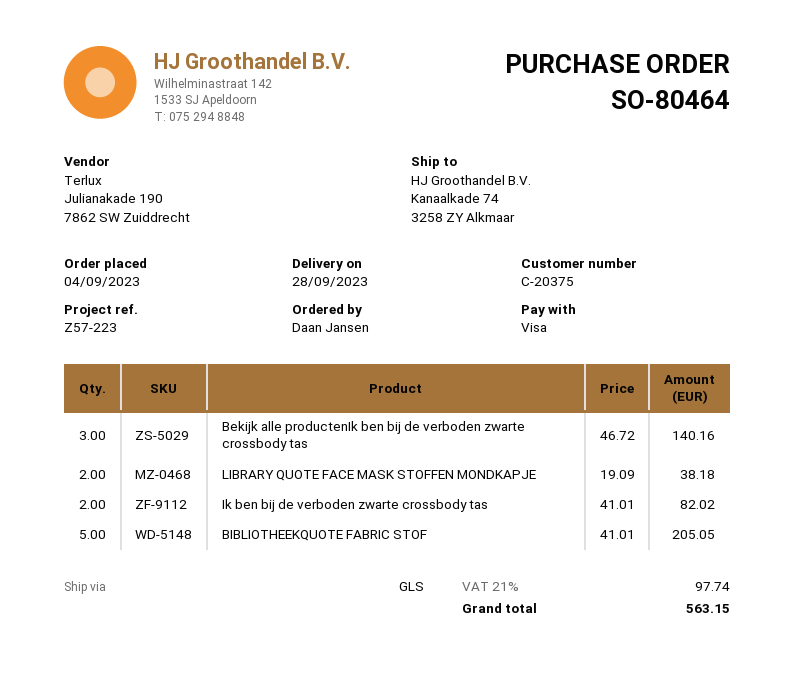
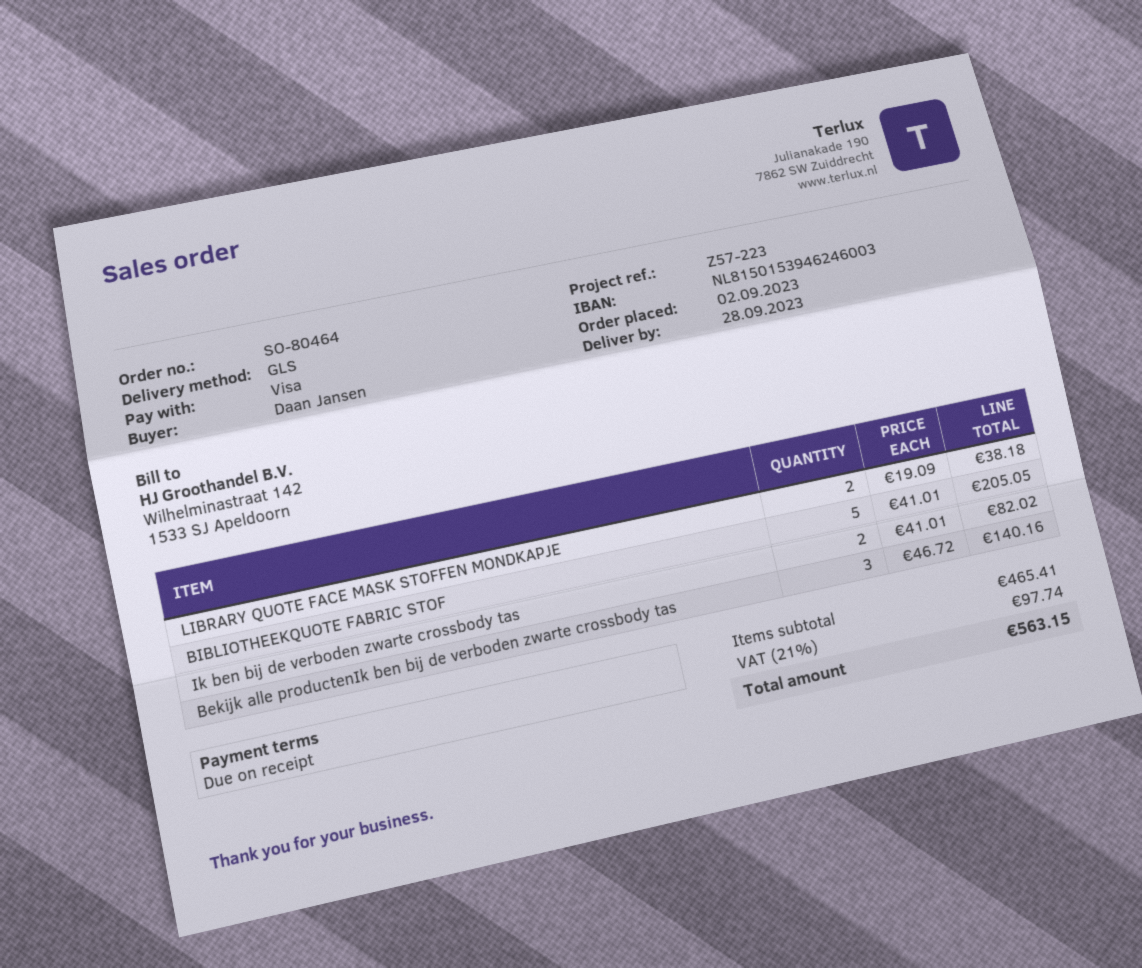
order date: 2023-09-04 -> 2023-09-02

